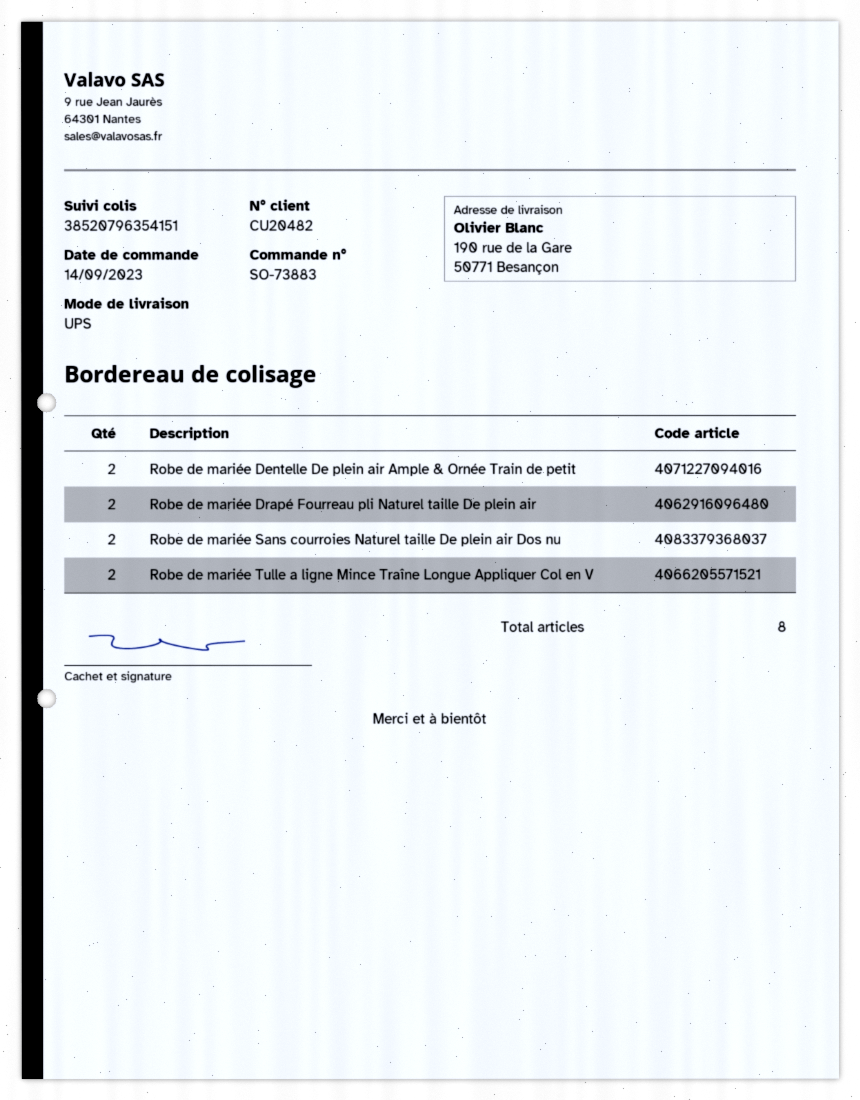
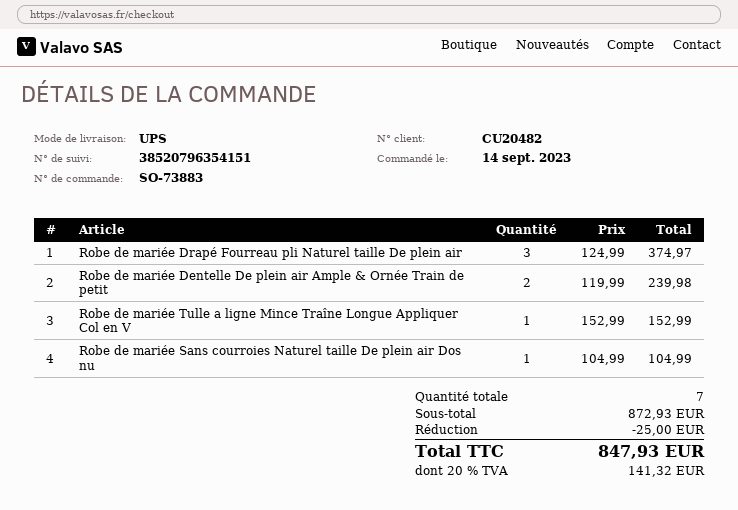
Robe de mariée Drapé Fourreau pli Naturel taille De plein air: 2 -> 3
Robe de mariée Sans courroies Naturel taille De plein air Dos nu: 2 -> 1
Robe de mariée Tulle a ligne Mince Traîne Longue Appliquer Col en V: 2 -> 1
total quantity: 8 -> 7

